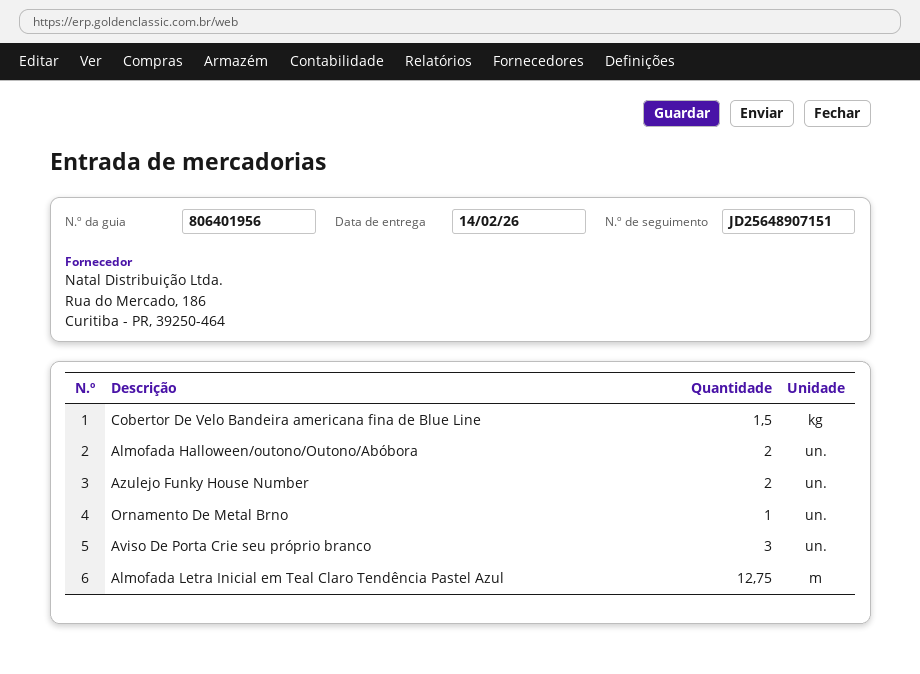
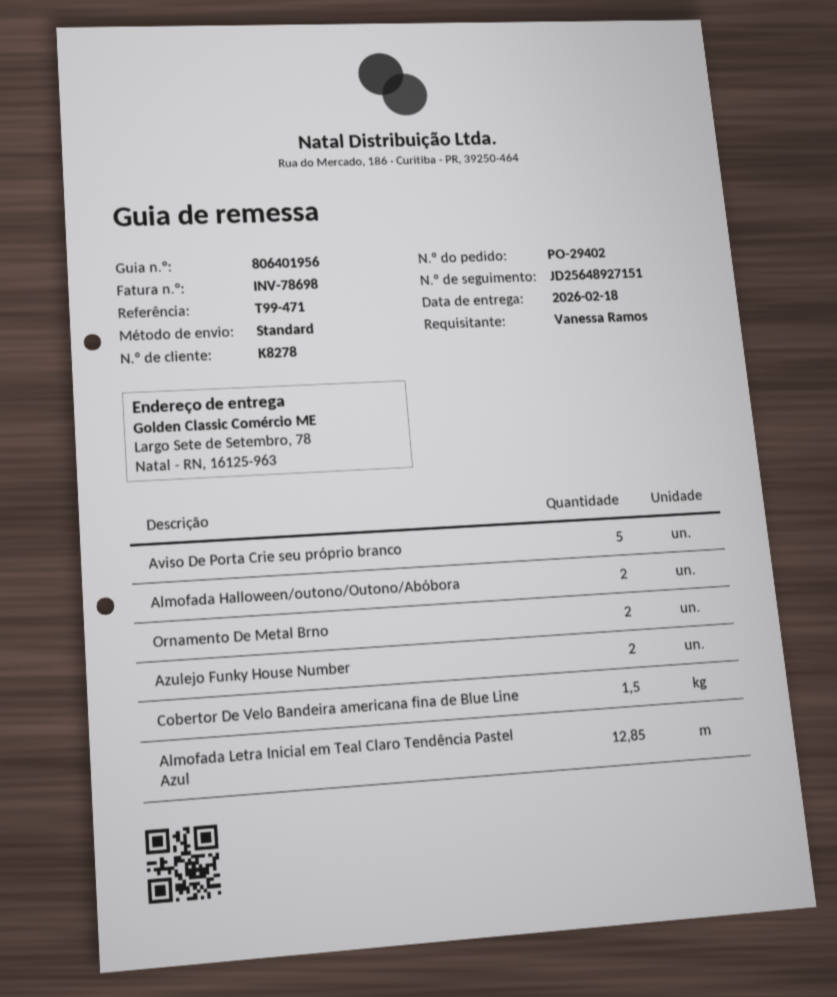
delivery date: 2026-02-14 -> 2026-02-18
tracking number: JD25648907151 -> JD25648927151
Ornamento De Metal Brno: 1 -> 2
Aviso De Porta Crie seu próprio branco: 3 -> 5
Almofada Letra Inicial em Teal Claro Tendência Pastel Azul: 12.75 -> 12.85

